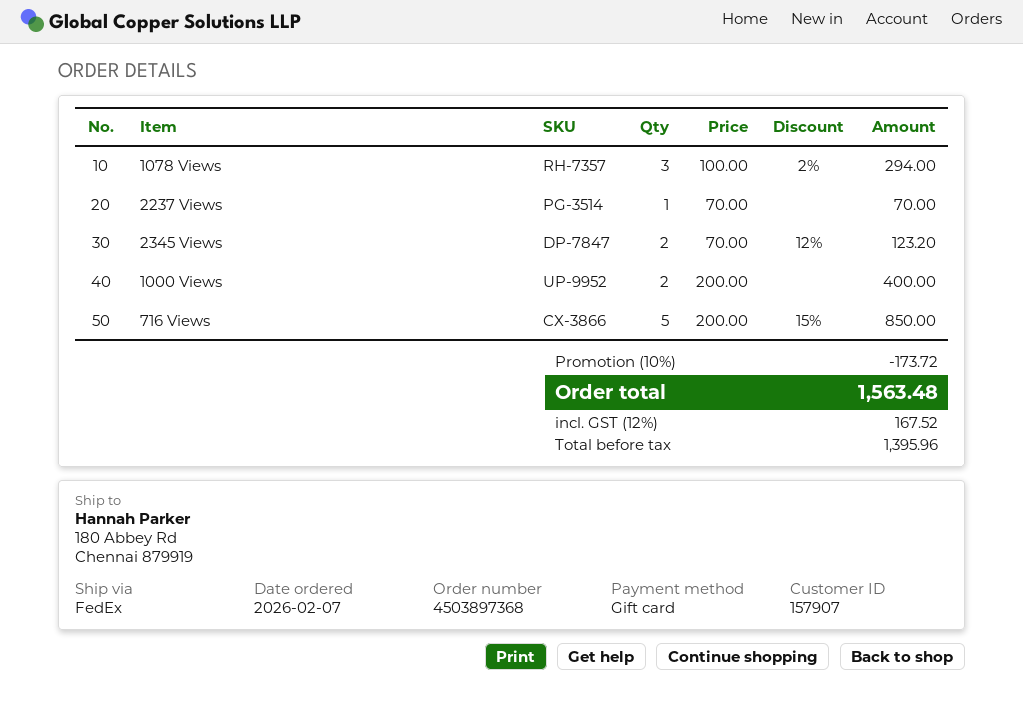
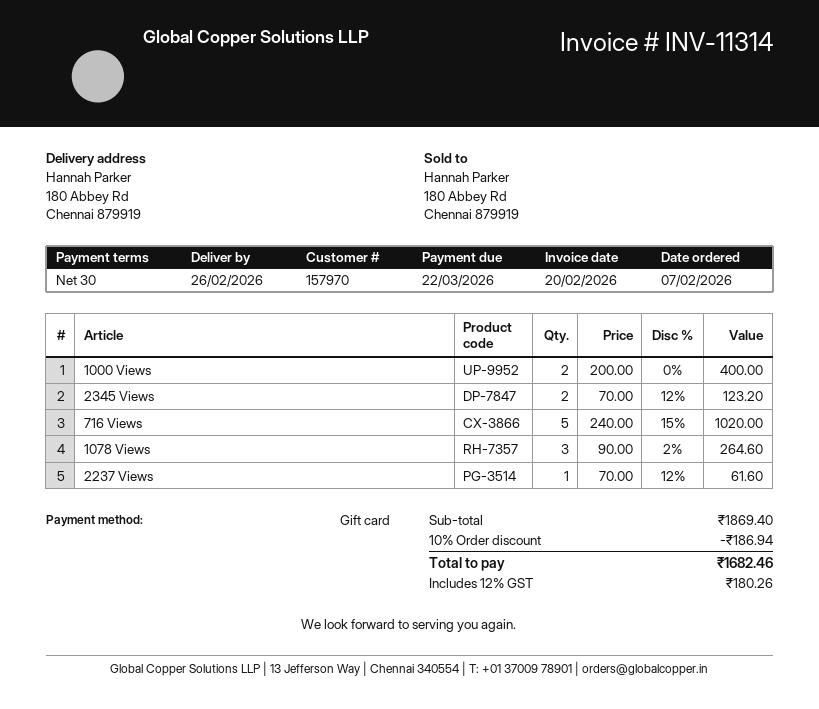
customer number: 157907 -> 157970
1078 Views: 3 x 100.00 - 2% = 294.00 -> 3 x 90.00 - 2% = 264.60
2237 Views: 1 x 70.00 = 70.00 -> 1 x 70.00 - 12% = 61.60
716 Views: 5 x 200.00 - 15% = 850.00 -> 5 x 240.00 - 15% = 1020.00
discount: 10% = 173.72 -> 10% = 186.94
tax: 12% = 167.52 -> 12% = 180.26
total: 1563.48 -> 1682.46

